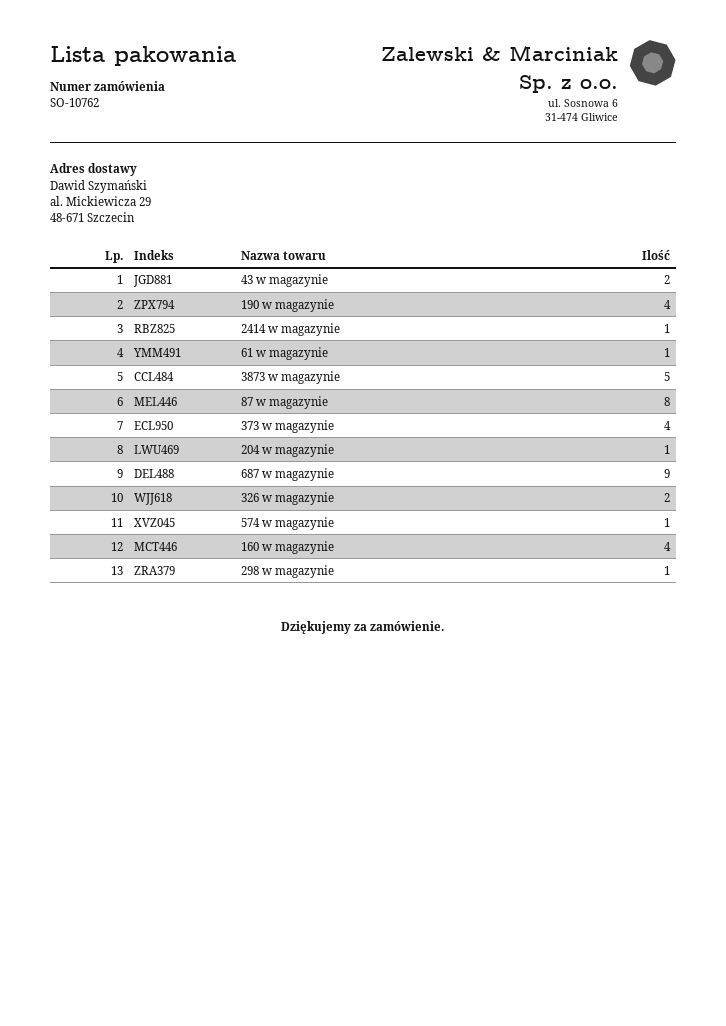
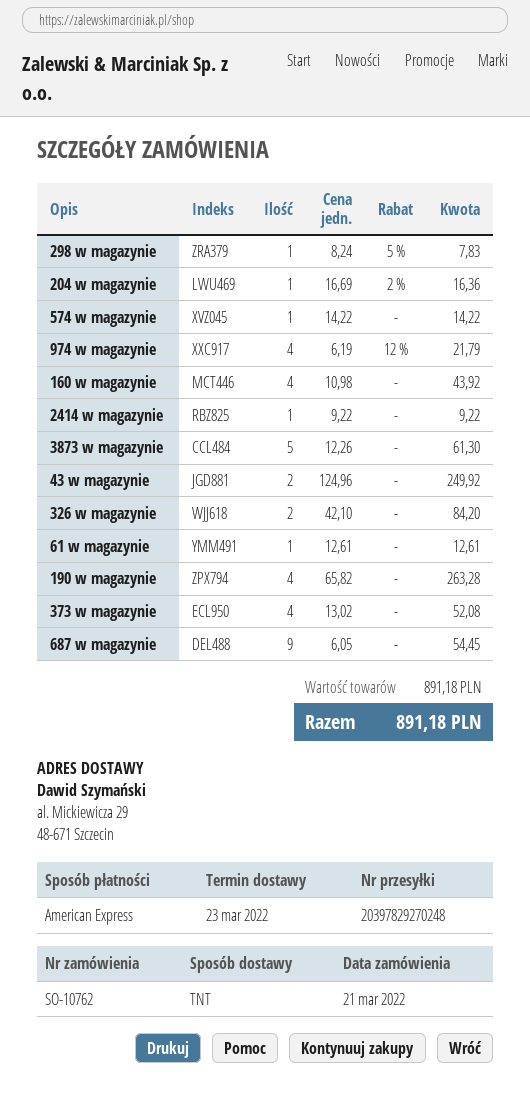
87 w magazynie: 8 -> none
974 w magazynie: none -> 4

